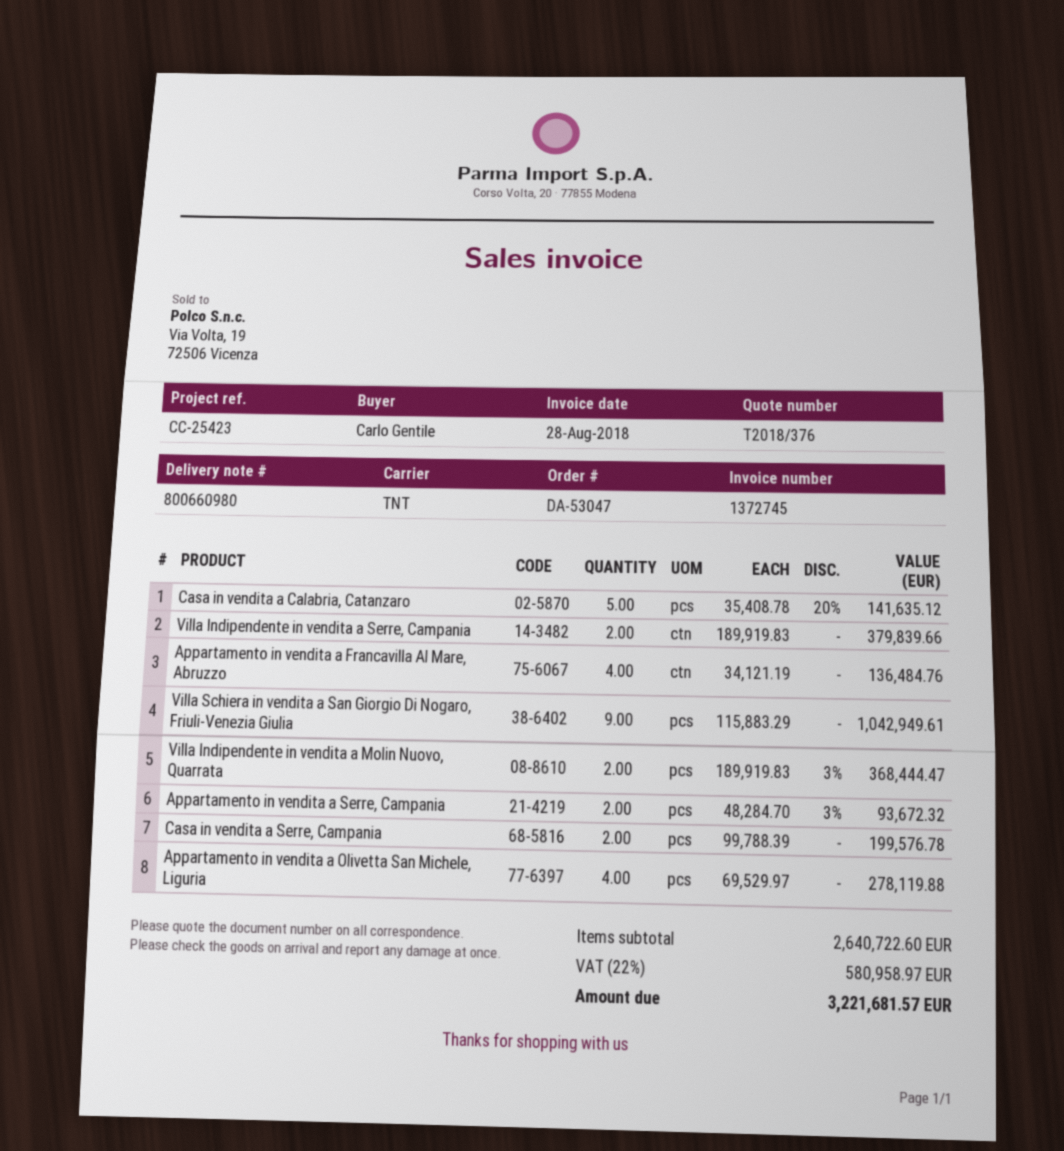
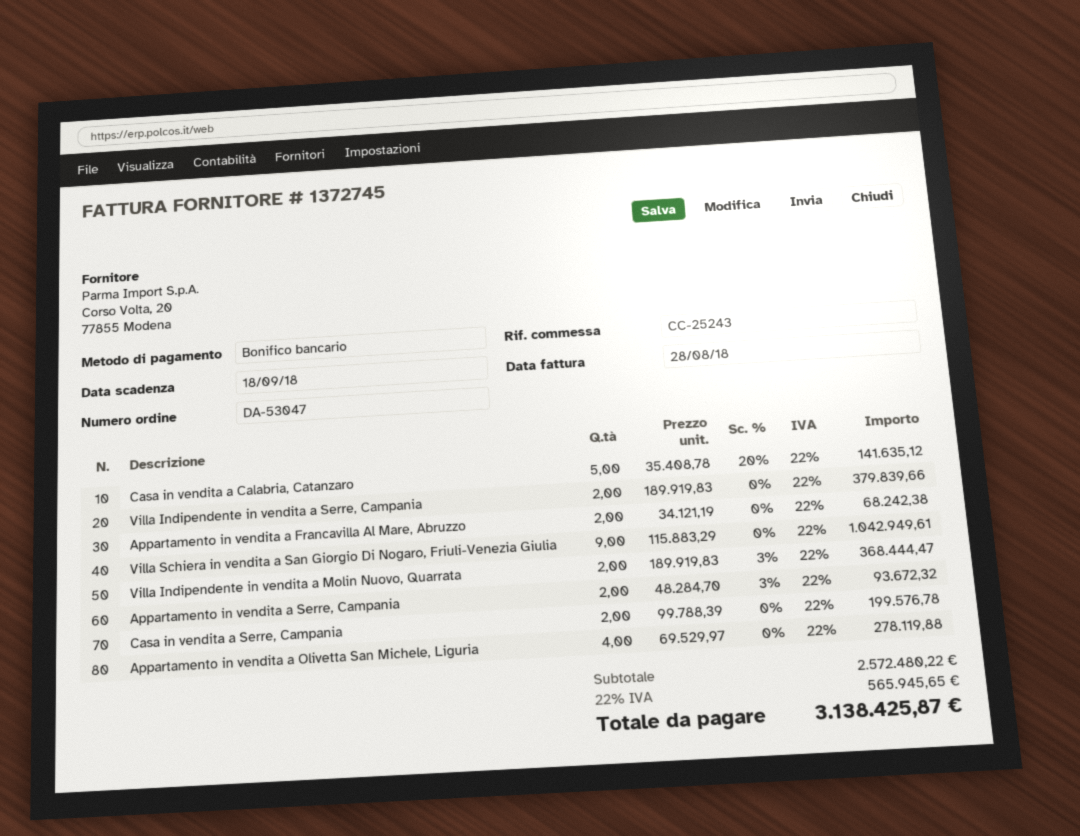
reference: CC-25423 -> CC-25243
Appartamento in vendita a Francavilla Al Mare, Abruzzo: 4 x 34121.19 = 136484.76 -> 2 x 34121.19 = 68242.38
subtotal: 2640722.60 -> 2572480.22
tax: 22% = 580958.97 -> 22% = 565945.65
total: 3221681.57 -> 3138425.87

